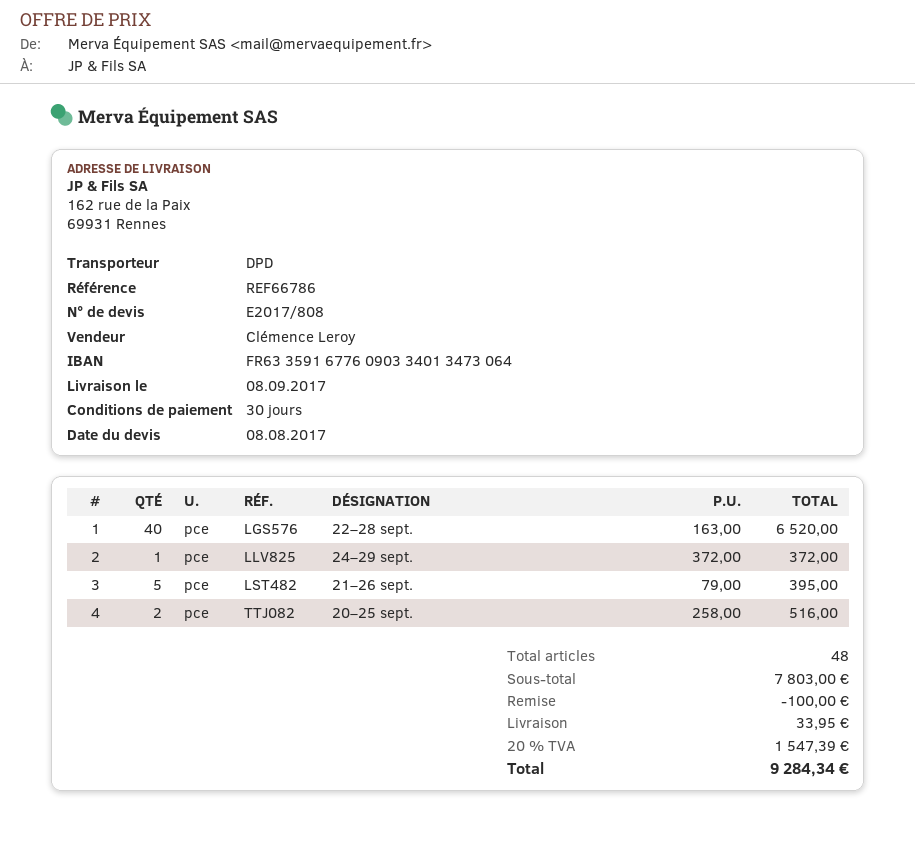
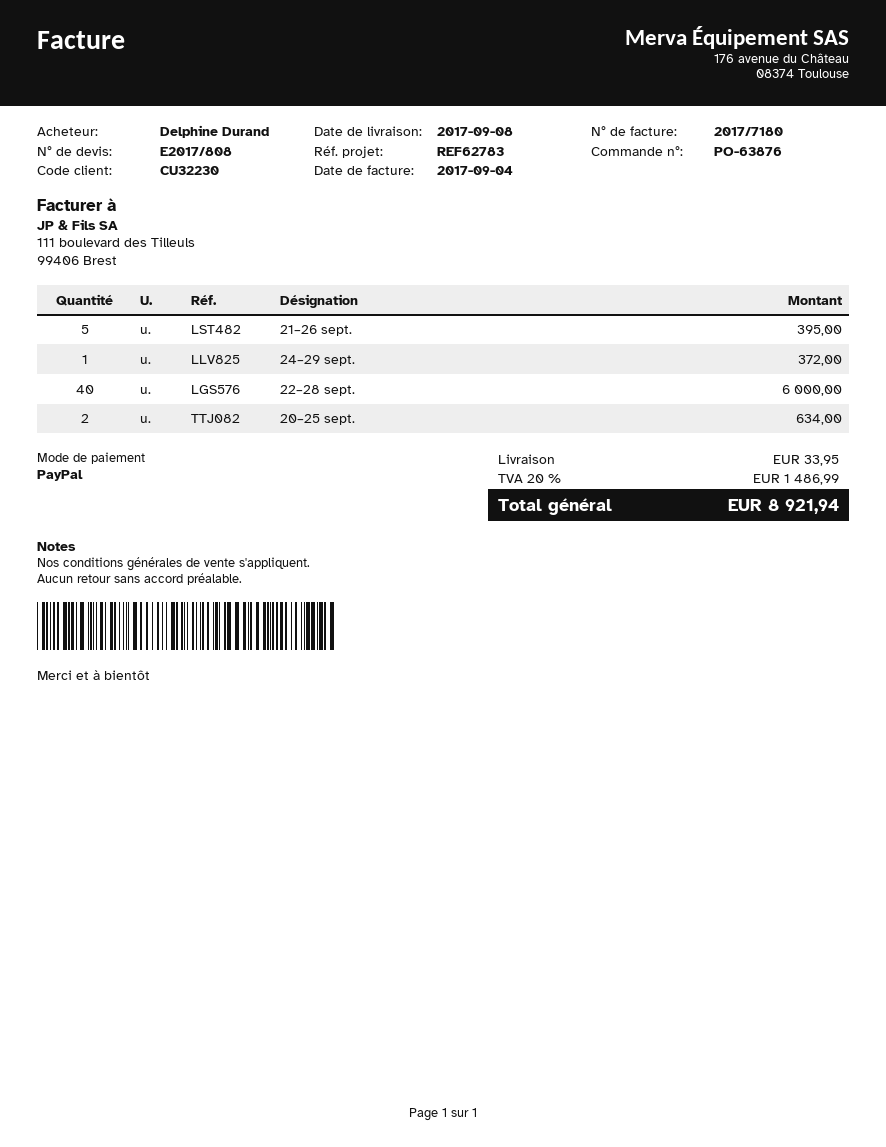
reference: REF66786 -> REF62783
22–28 sept.: 40 for 6520.00 -> 40 for 6000.00
20–25 sept.: 2 for 516.00 -> 2 for 634.00
discount: 100.00 -> none
tax: 20% = 1547.39 -> 20% = 1486.99
total: 9284.34 -> 8921.94

